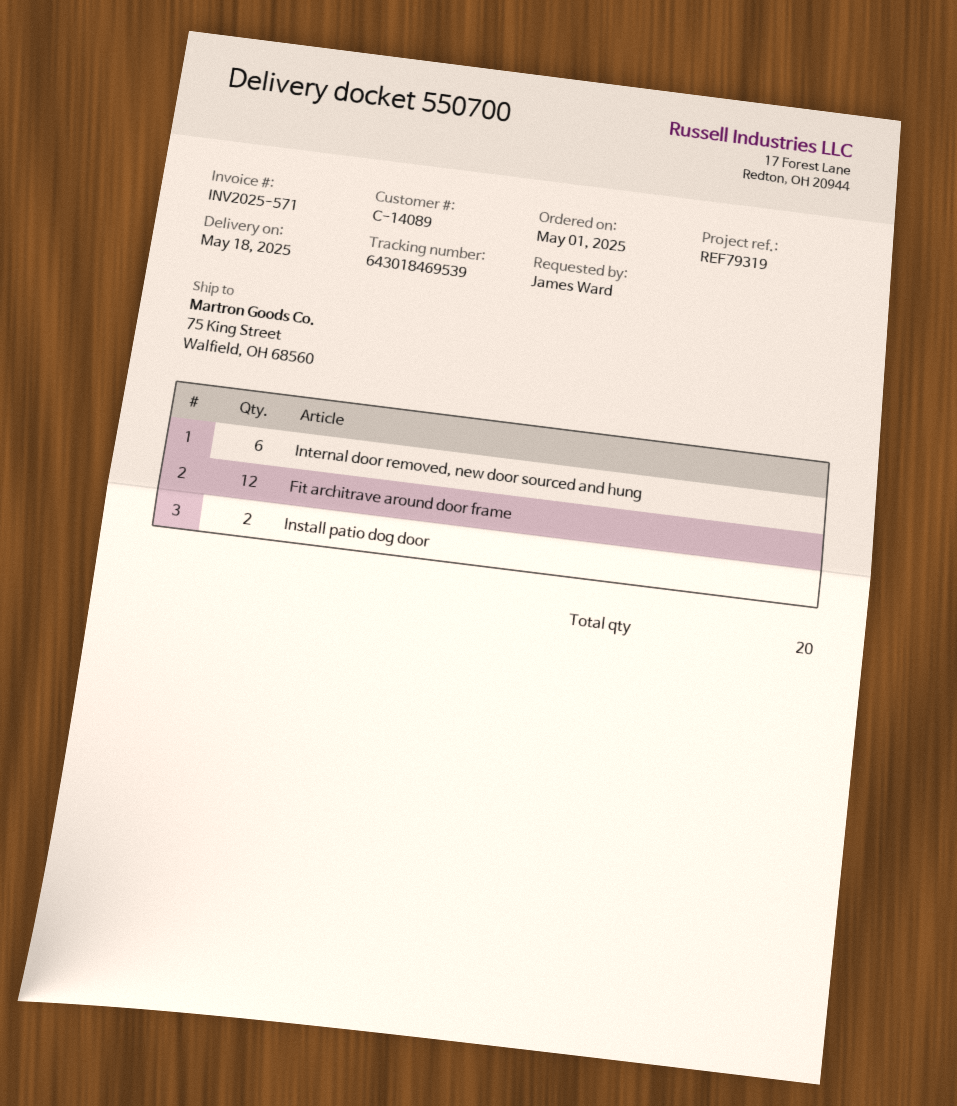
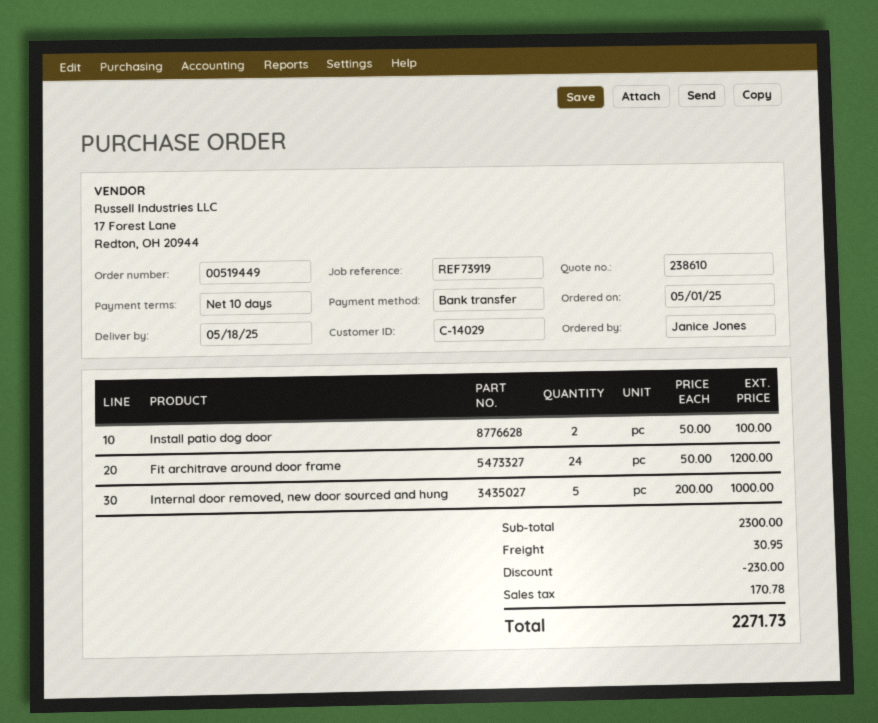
customer number: C-14089 -> C-14029
reference: REF79319 -> REF73919
ordered by: James Ward -> Janice Jones
Internal door removed, new door sourced and hung: 6 -> 5
Fit architrave around door frame: 12 -> 24

